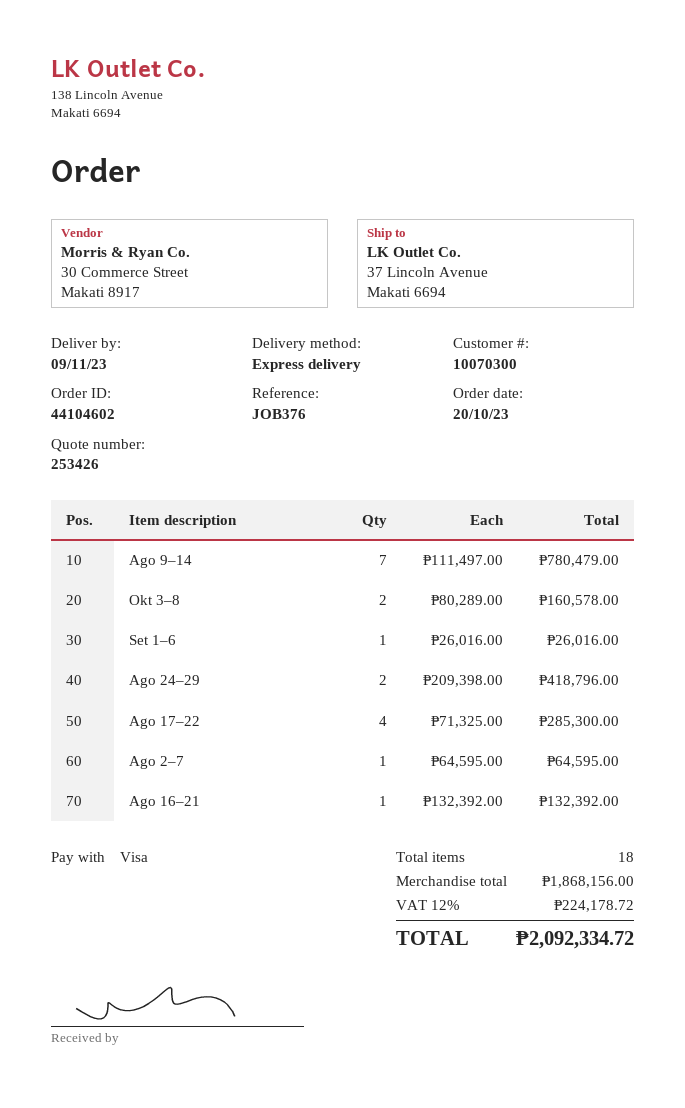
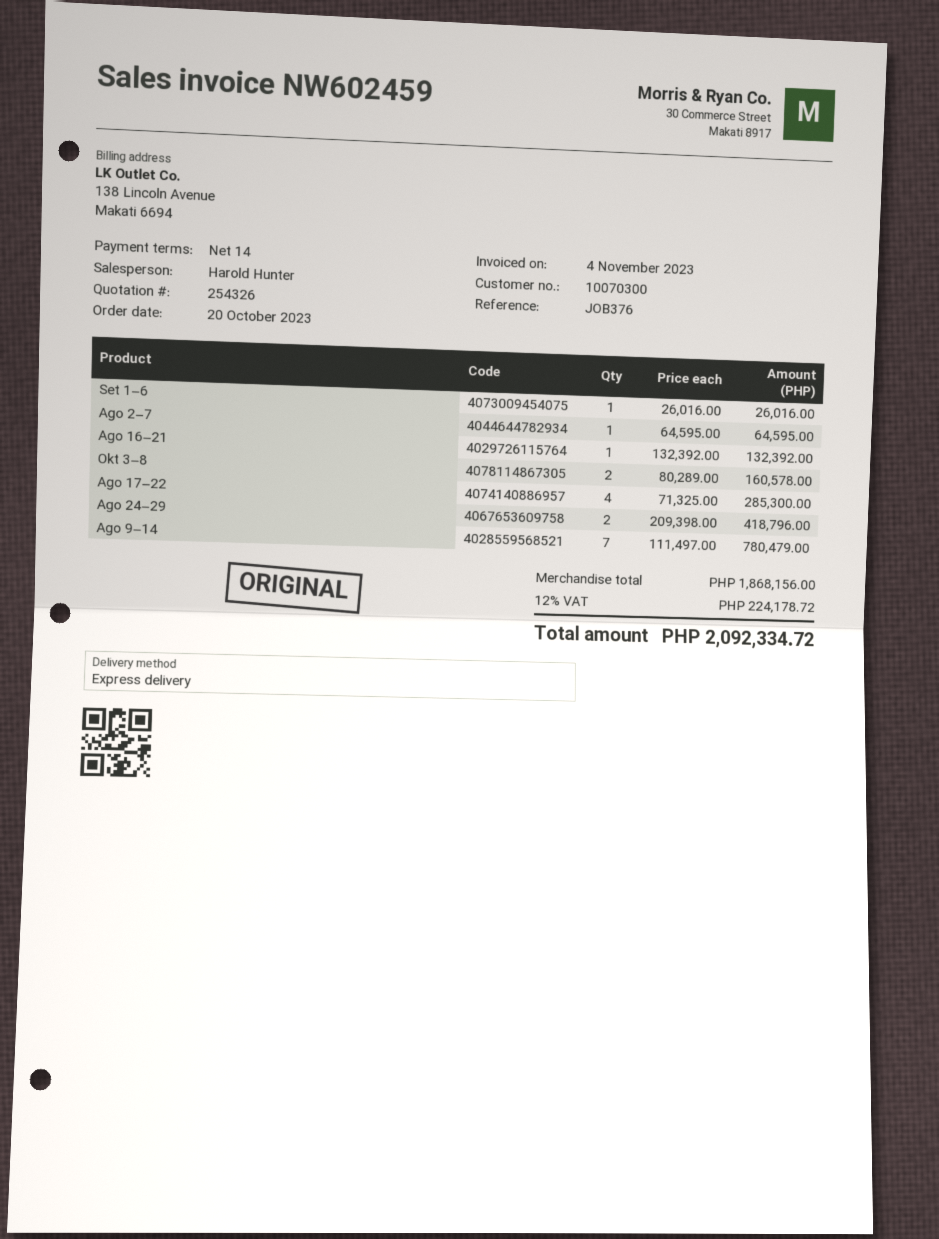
quote number: 253426 -> 254326

